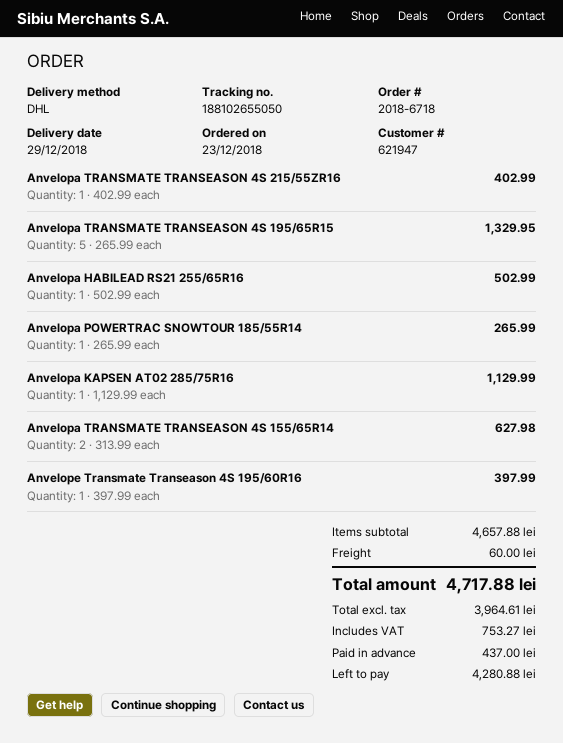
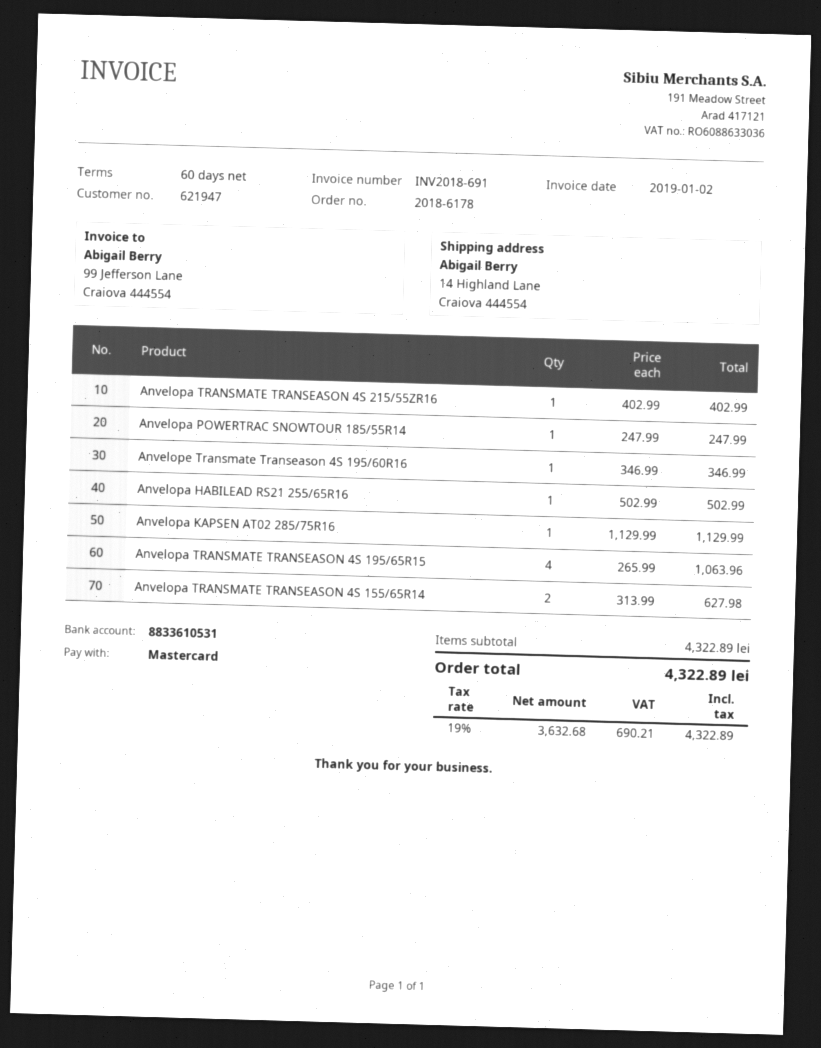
order number: 2018-6718 -> 2018-6178
Anvelopa TRANSMATE TRANSEASON 4S 195/65R15: 5 x 265.99 = 1329.95 -> 4 x 265.99 = 1063.96
Anvelopa POWERTRAC SNOWTOUR 185/55R14: 1 x 265.99 = 265.99 -> 1 x 247.99 = 247.99
Anvelope Transmate Transeason 4S 195/60R16: 1 x 397.99 = 397.99 -> 1 x 346.99 = 346.99
subtotal: 4657.88 -> 4322.89
shipping: 60.00 -> none
net: 3964.61 -> 3632.68
tax: 753.27 -> 690.21
total: 4717.88 -> 4322.89

